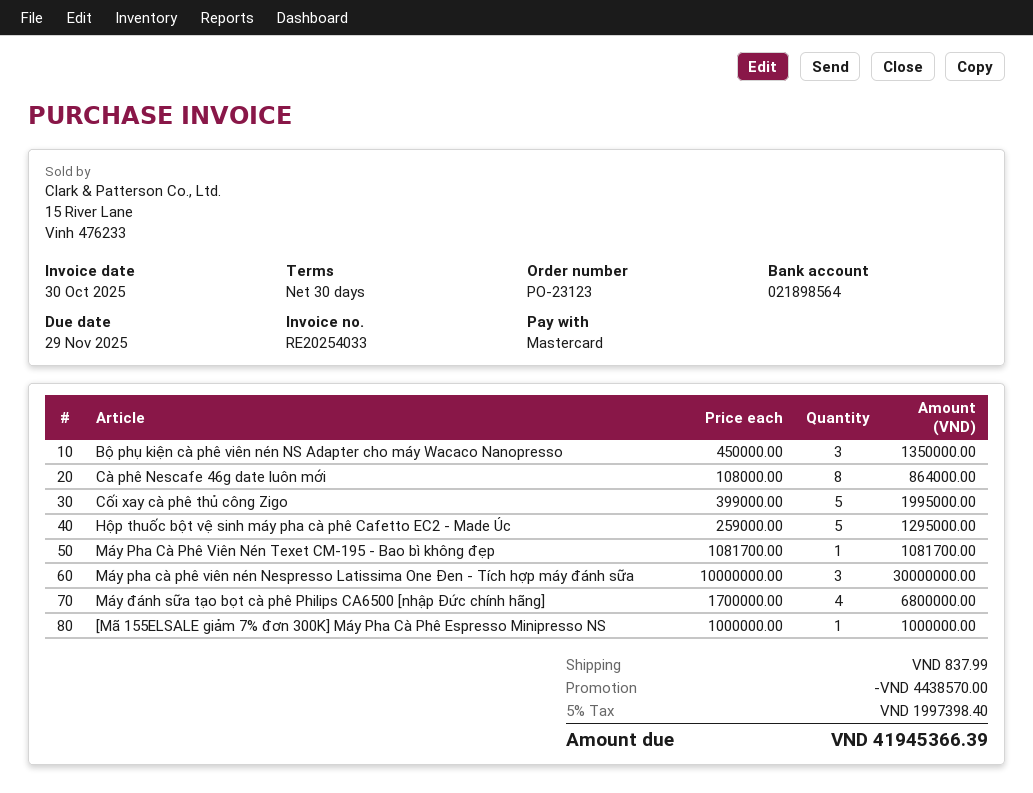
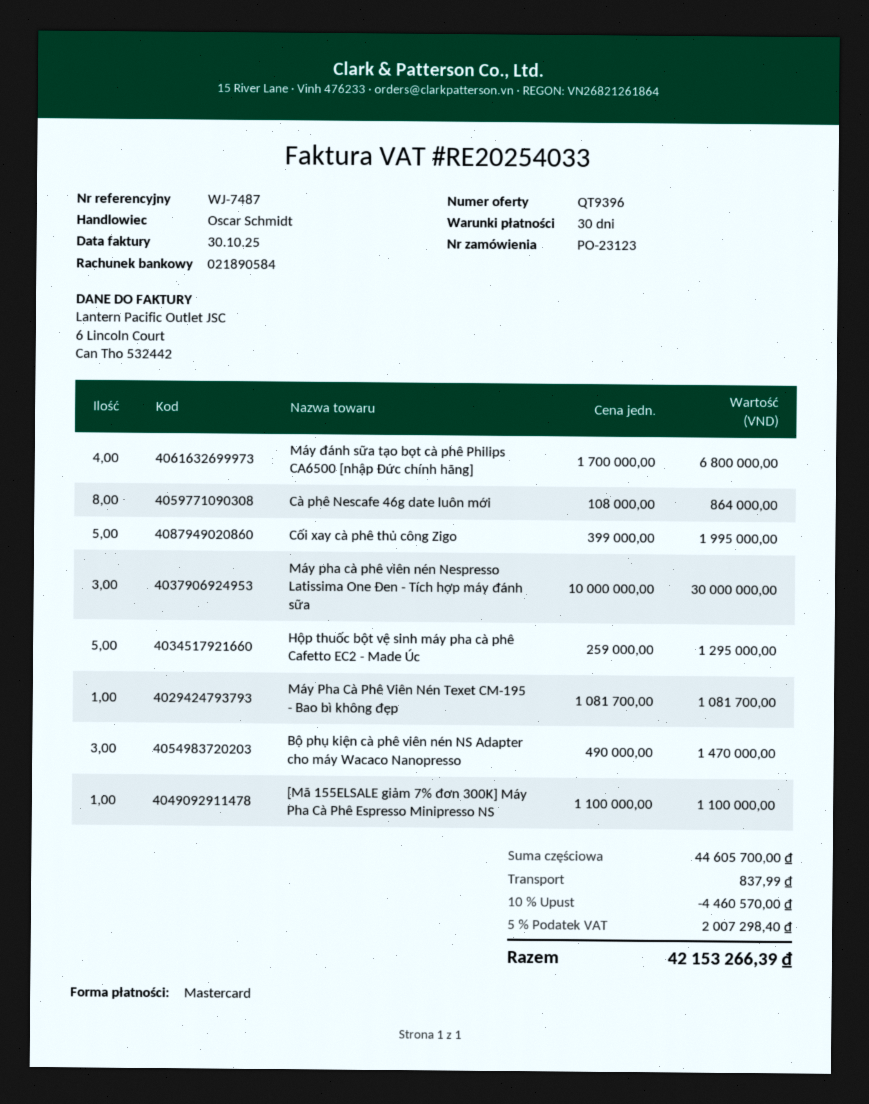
bank account: 021898564 -> 021890584
Bộ phụ kiện cà phê viên nén NS Adapter cho máy Wacaco Nanopresso: 3 x 450000.00 = 1350000.00 -> 3 x 490000.00 = 1470000.00
[Mã 155ELSALE giảm 7% đơn 300K] Máy Pha Cà Phê Espresso Minipresso NS: 1 x 1000000.00 = 1000000.00 -> 1 x 1100000.00 = 1100000.00
discount: 4438570.00 -> 4460570.00
tax: 5% = 1997398.40 -> 5% = 2007298.40
total: 41945366.39 -> 42153266.39

